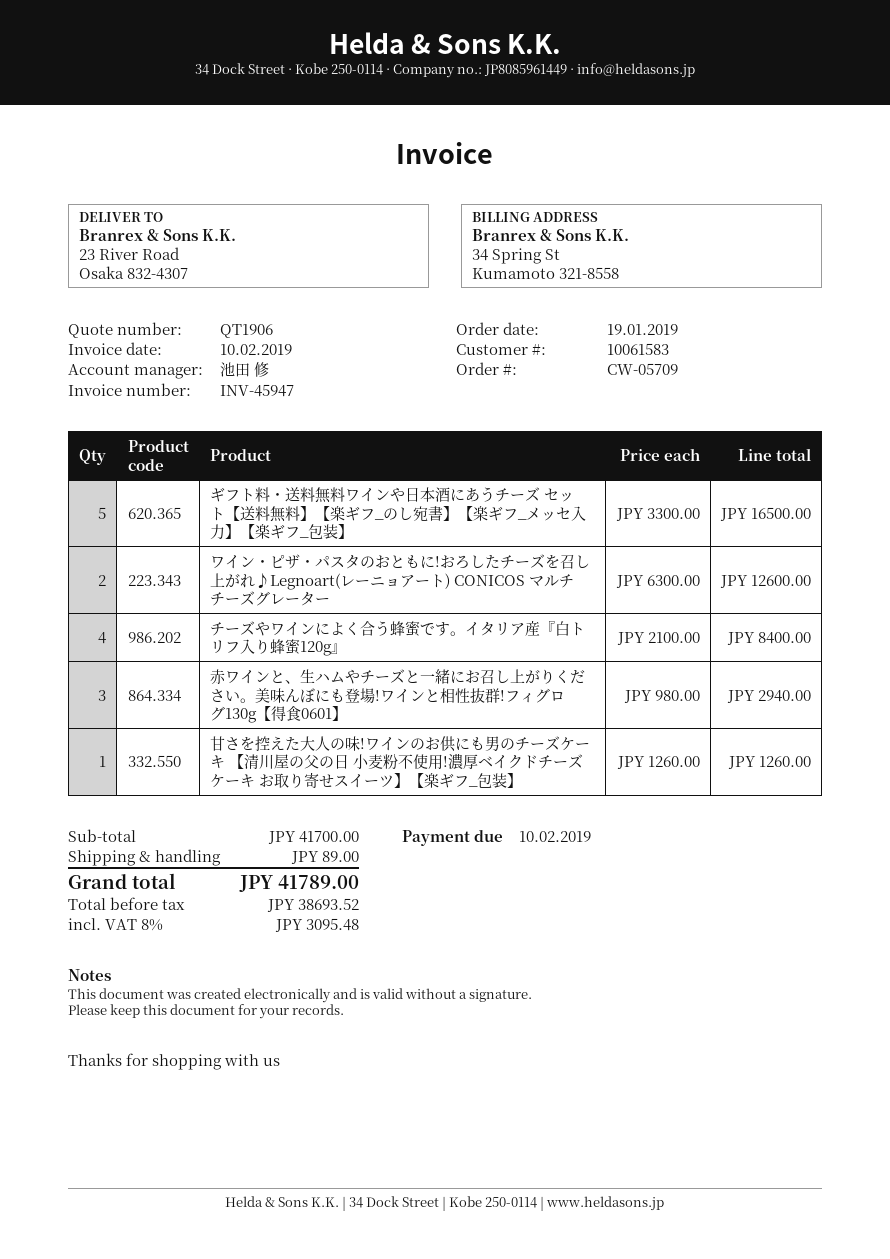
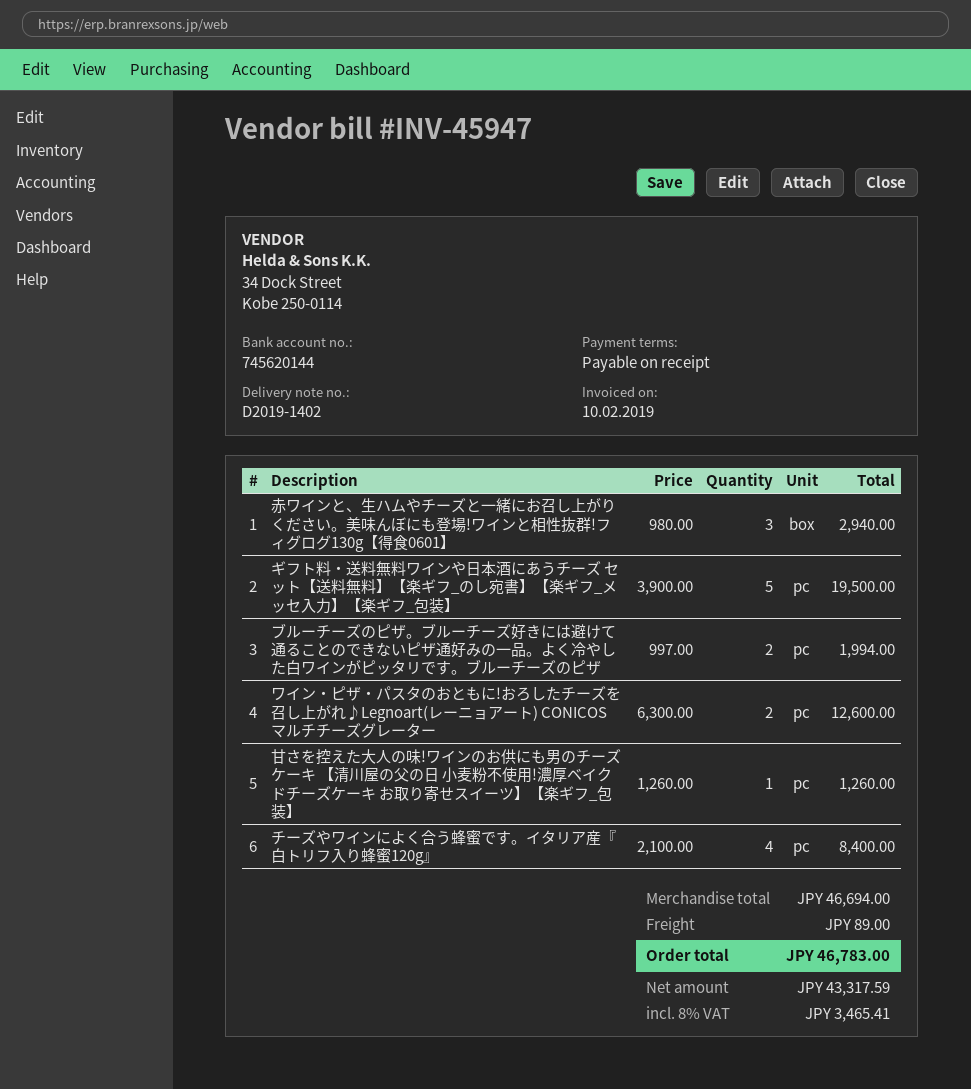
ギフト料・送料無料ワインや日本酒にあうチーズ セット【送料無料】【楽ギフ_のし宛書】【楽ギフ_メッセ入力】【楽ギフ_包装】: 5 x 3300.00 = 16500.00 -> 5 x 3900.00 = 19500.00
ブルーチーズのピザ。ブルーチーズ好きには避けて通ることのできないピザ通好みの一品。よく冷やした白ワインがピッタリです。ブルーチーズのピザ: none -> 2 x 997.00 = 1994.00
subtotal: 41700.00 -> 46694.00
net: 38693.52 -> 43317.59
tax: 8% = 3095.48 -> 8% = 3465.41
total: 41789.00 -> 46783.00

